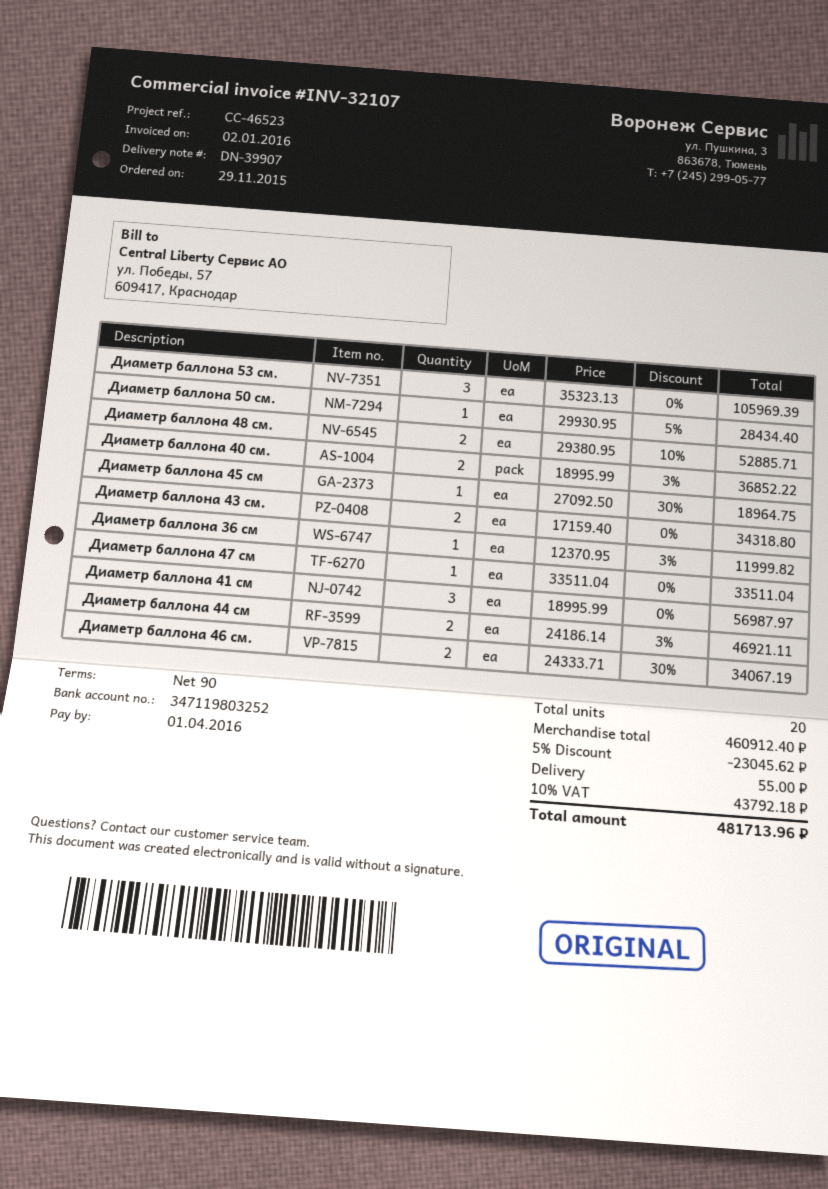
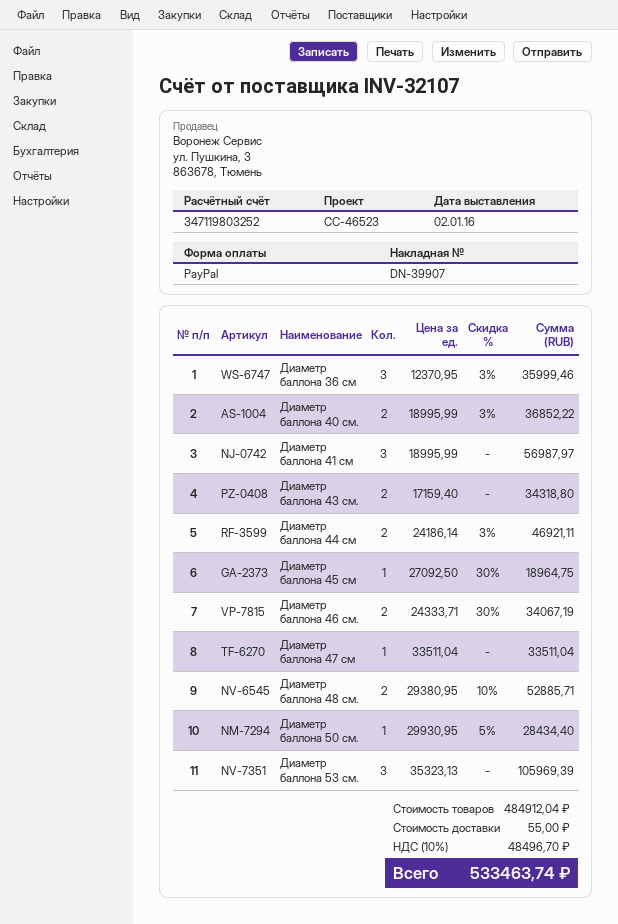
Диаметр баллона 36 см: 1 x 12370.95 - 3% = 11999.82 -> 3 x 12370.95 - 3% = 35999.46
subtotal: 460912.40 -> 484912.04
discount: 5% = 23045.62 -> none
tax: 10% = 43792.18 -> 10% = 48496.70
total: 481713.96 -> 533463.74

